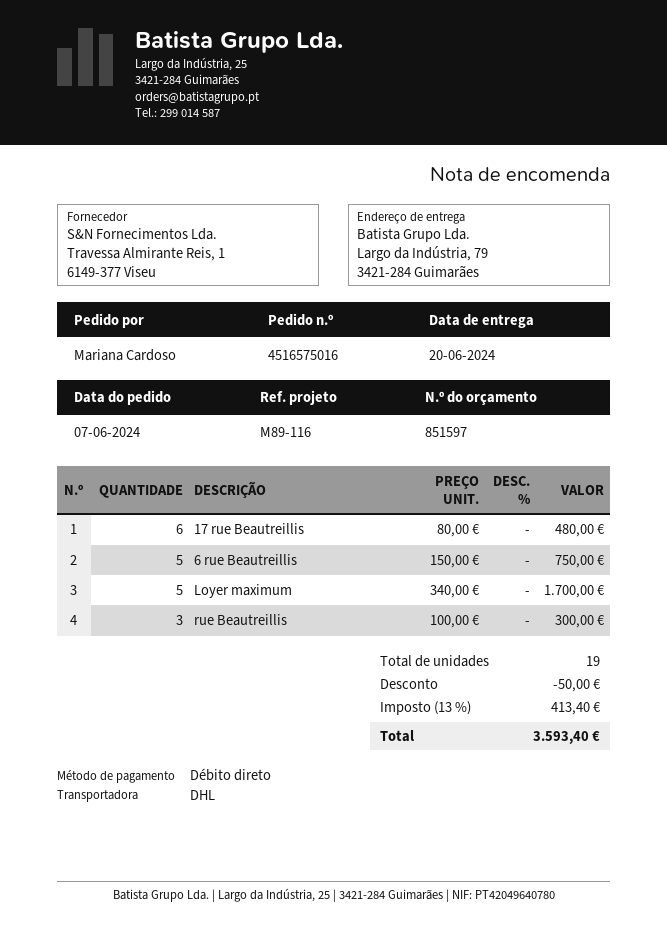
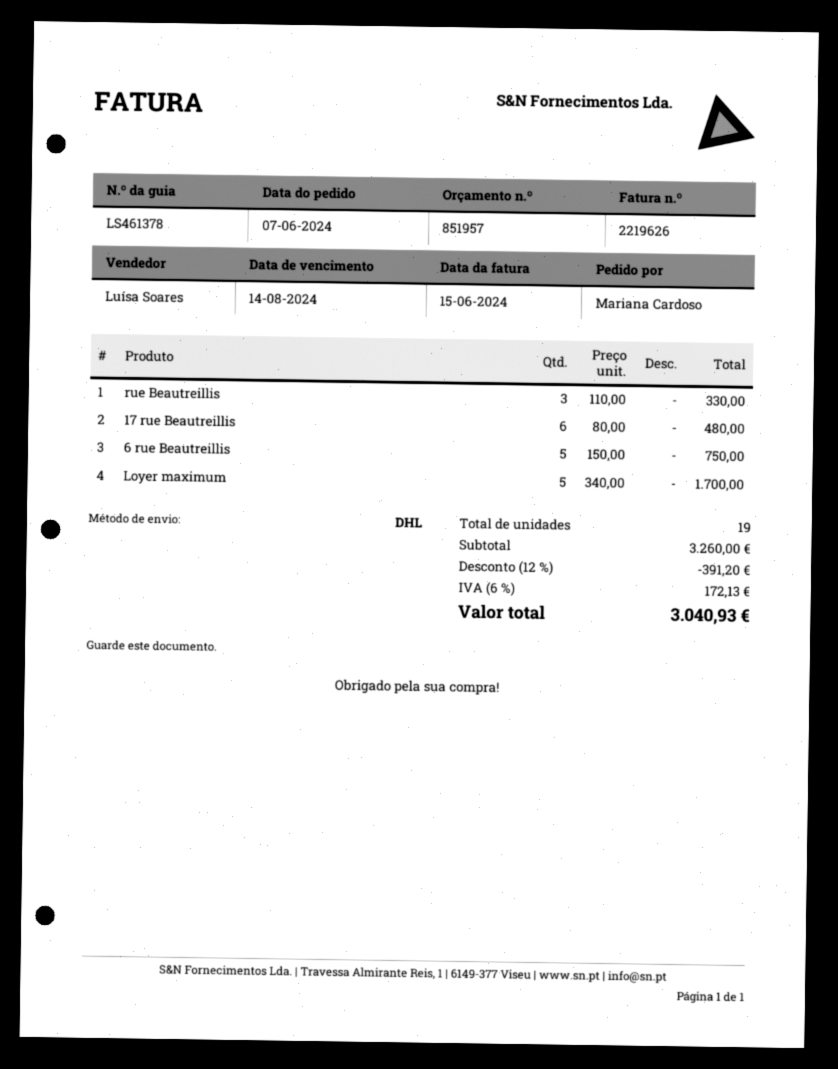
quote number: 851597 -> 851957
rue Beautreillis: 3 x 100.00 = 300.00 -> 3 x 110.00 = 330.00
discount: 50.00 -> 391.20
tax: 13% = 413.40 -> 6% = 172.13
total: 3593.40 -> 3040.93

